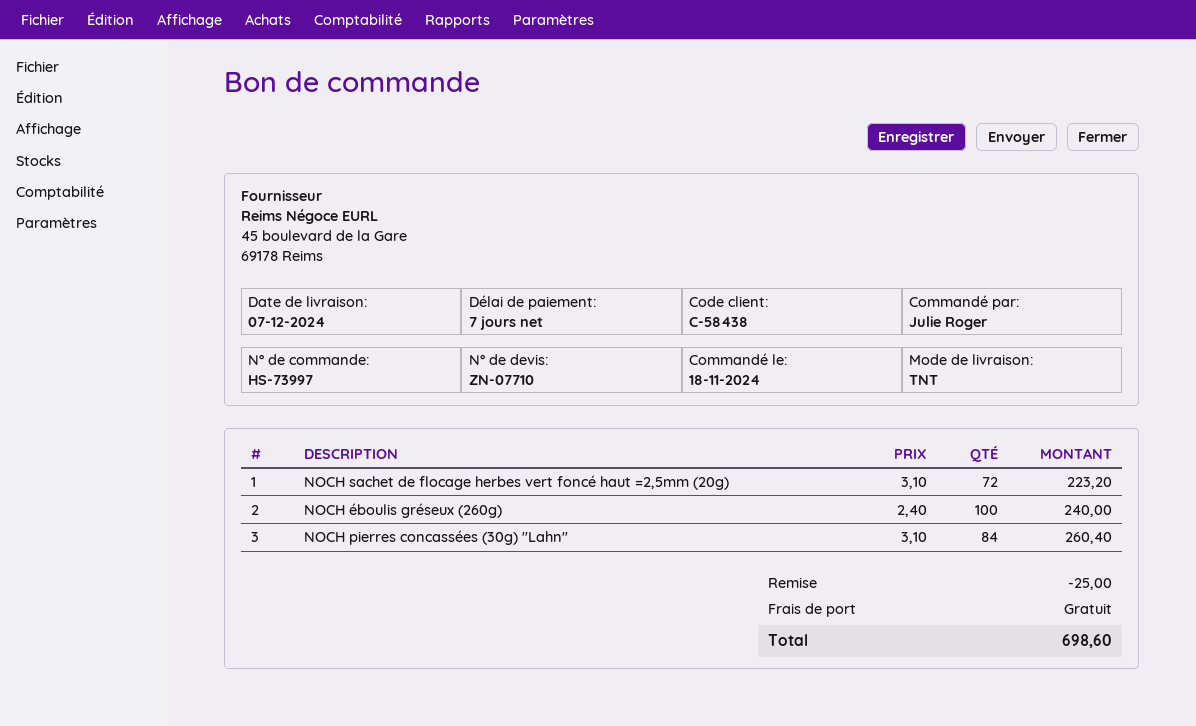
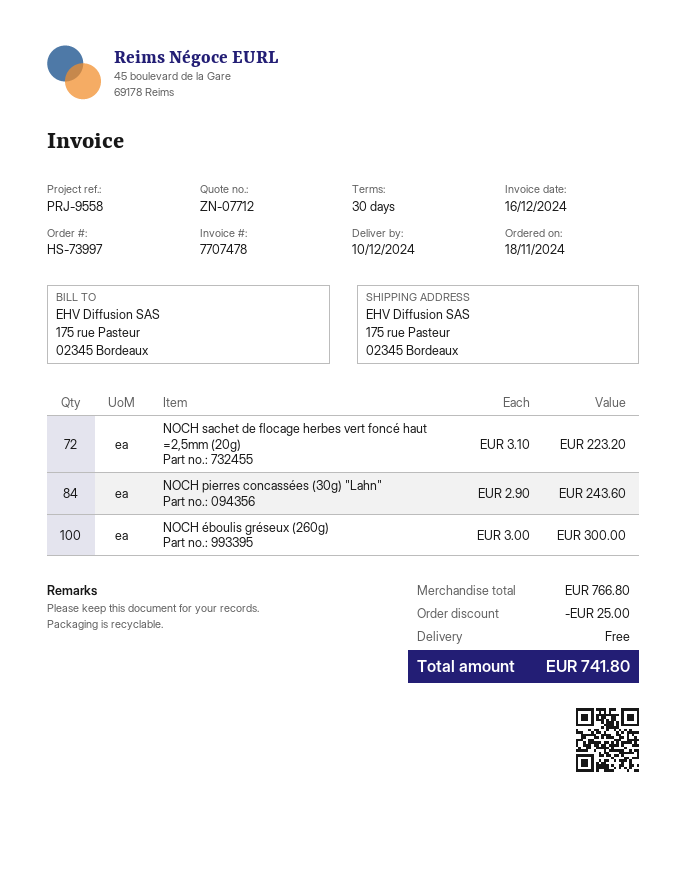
quote number: ZN-07710 -> ZN-07712
delivery date: 2024-12-07 -> 2024-12-10
payment terms: 7 days -> 30 days
NOCH éboulis gréseux (260g): 100 x 2.40 = 240.00 -> 100 x 3.00 = 300.00
NOCH pierres concassées (30g) "Lahn": 84 x 3.10 = 260.40 -> 84 x 2.90 = 243.60
total: 698.60 -> 741.80

